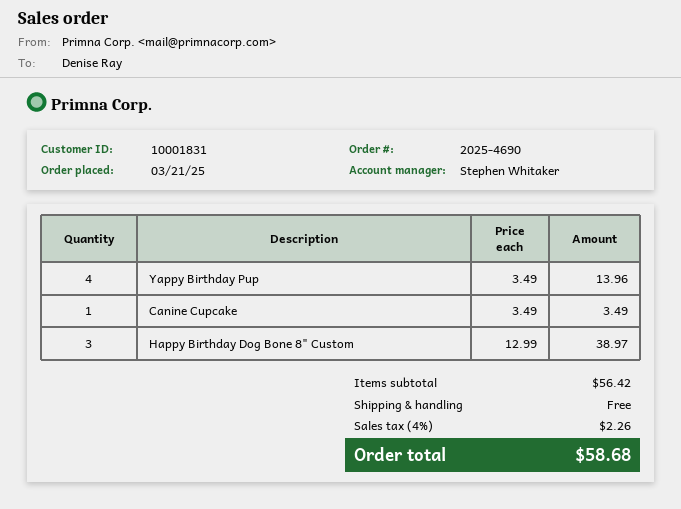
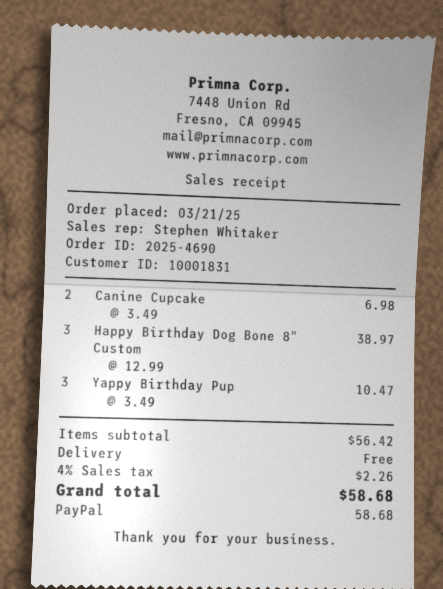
Yappy Birthday Pup: 4 x 3.49 = 13.96 -> 3 x 3.49 = 10.47
Canine Cupcake: 1 x 3.49 = 3.49 -> 2 x 3.49 = 6.98

